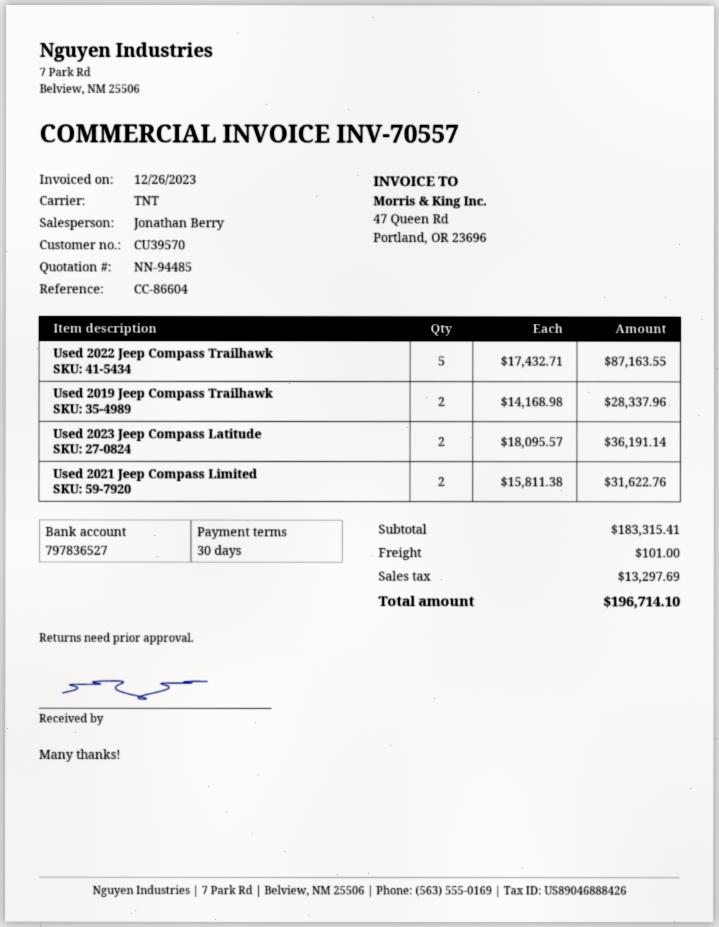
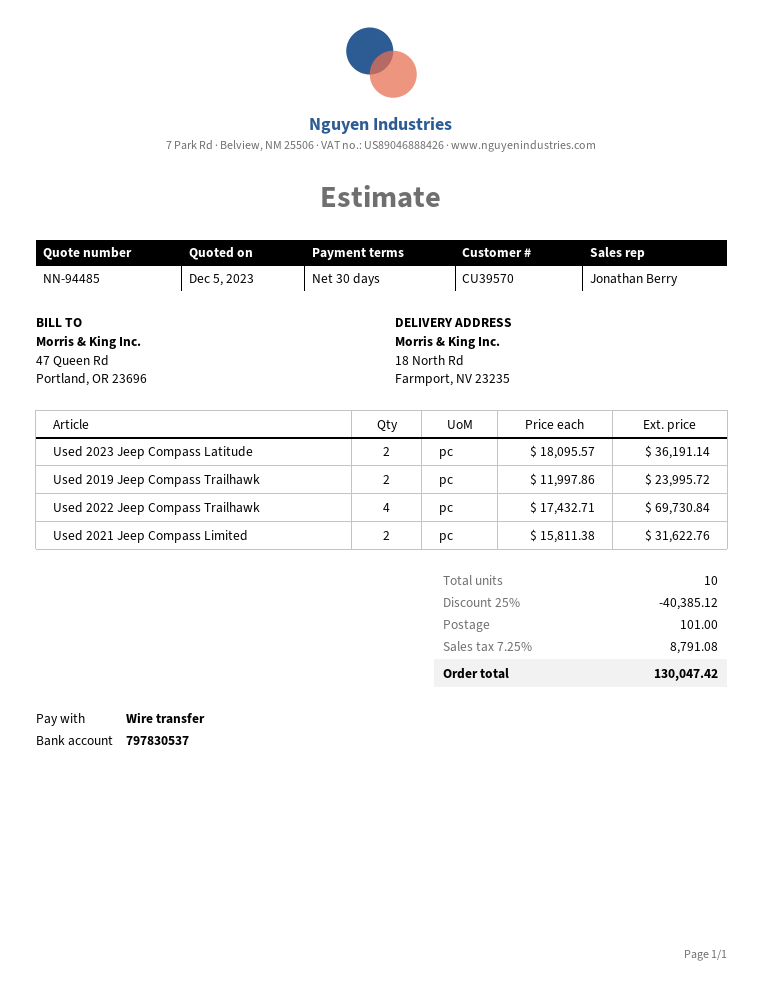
bank account: 797836527 -> 797830537
Used 2022 Jeep Compass Trailhawk: 5 x 17432.71 = 87163.55 -> 4 x 17432.71 = 69730.84
Used 2019 Jeep Compass Trailhawk: 2 x 14168.98 = 28337.96 -> 2 x 11997.86 = 23995.72
discount: none -> 25% = 40385.12
tax: 13297.69 -> 8791.08
total: 196714.10 -> 130047.42

